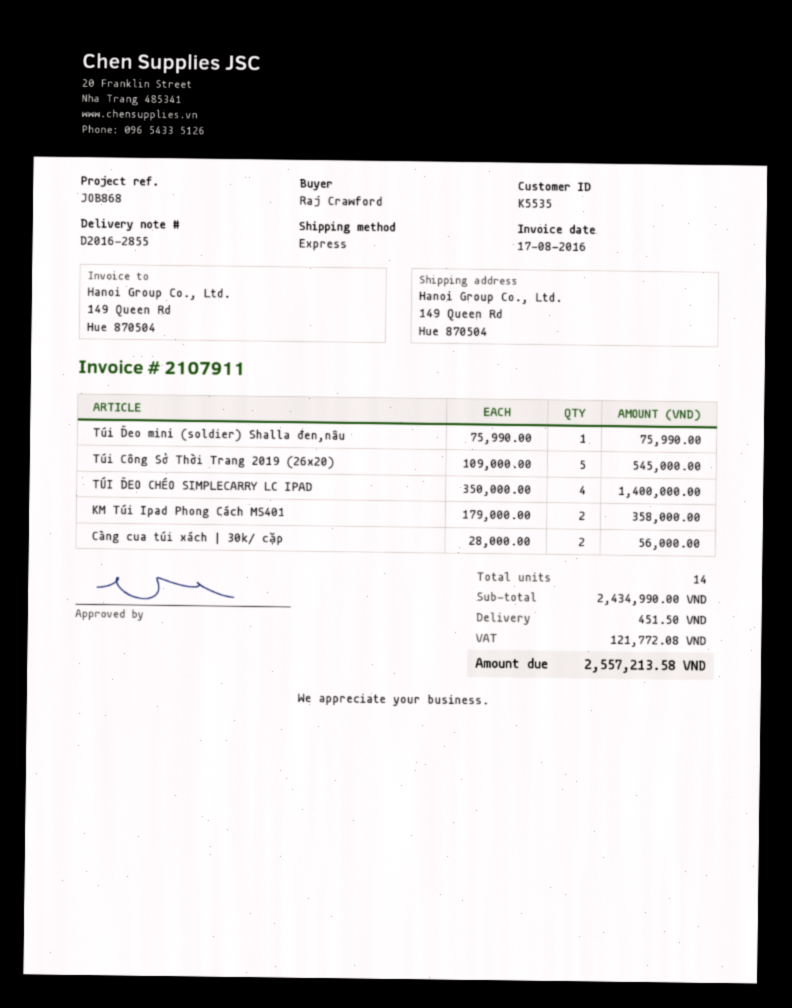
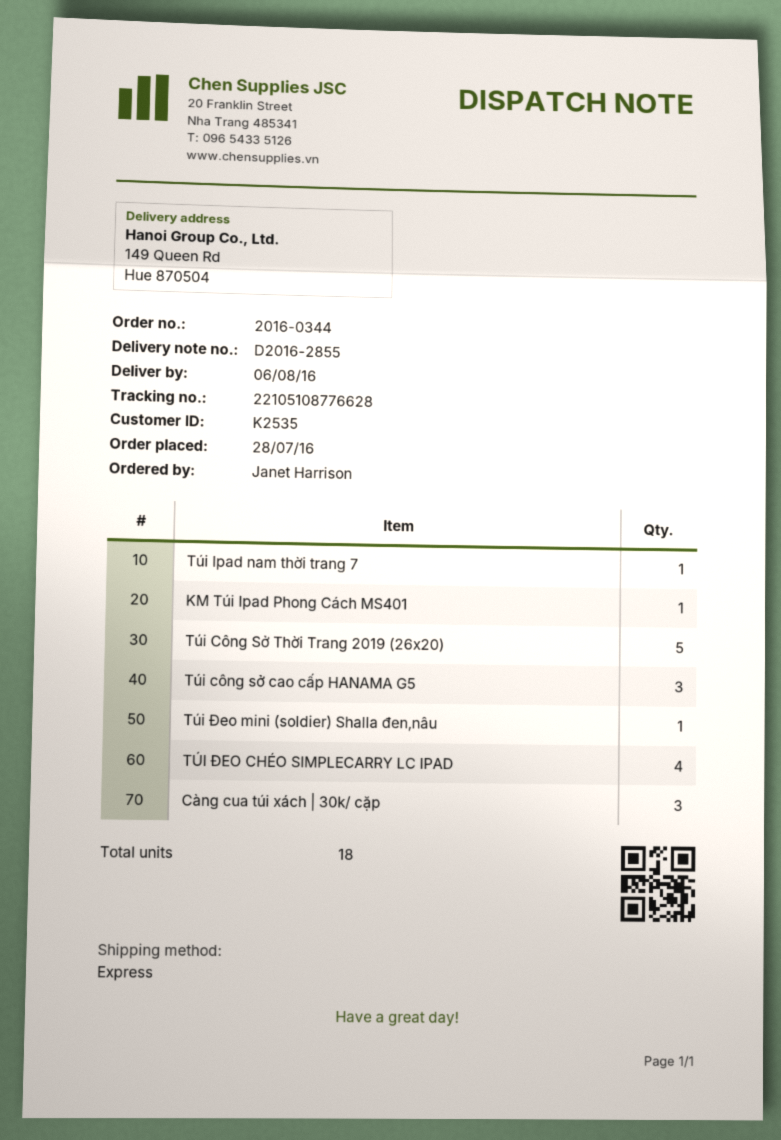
customer number: K5535 -> K2535
ordered by: Raj Crawford -> Janet Harrison
KM Túi Ipad Phong Cách MS401: 2 -> 1
Càng cua túi xách | 30k/ cặp: 2 -> 3
Túi Ipad nam thời trang 7: none -> 1
Túi công sở cao cấp HANAMA G5: none -> 3
total quantity: 14 -> 18

